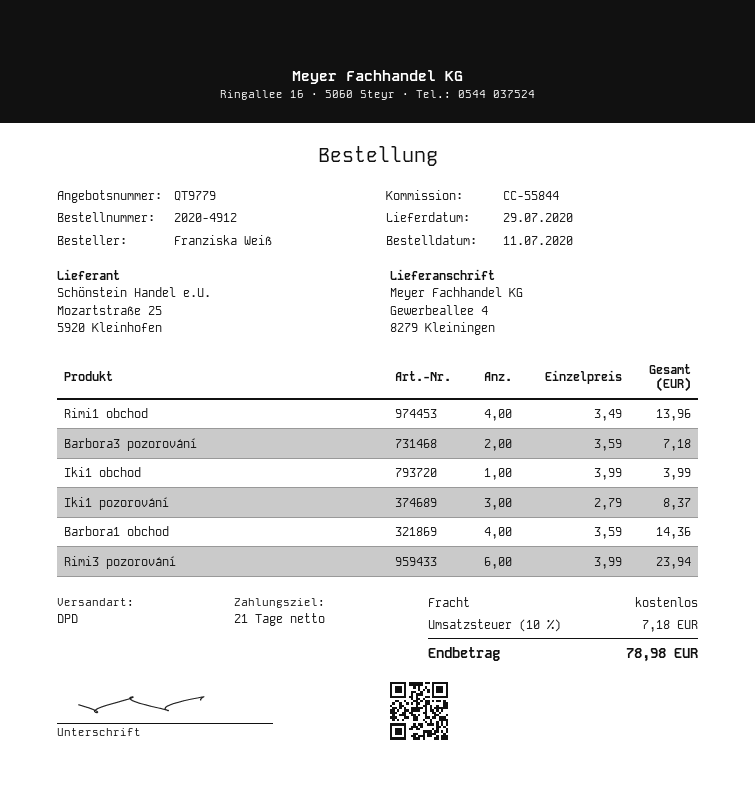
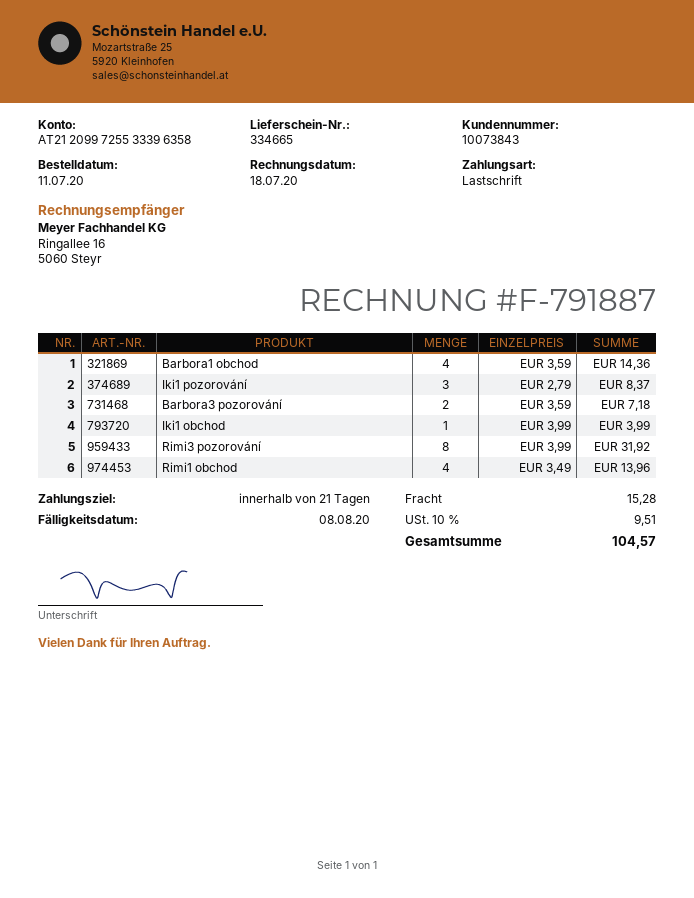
Rimi3 pozorování: 6 x 3.99 = 23.94 -> 8 x 3.99 = 31.92
shipping: 0.00 -> 15.28
tax: 10% = 7.18 -> 10% = 9.51
total: 78.98 -> 104.57

